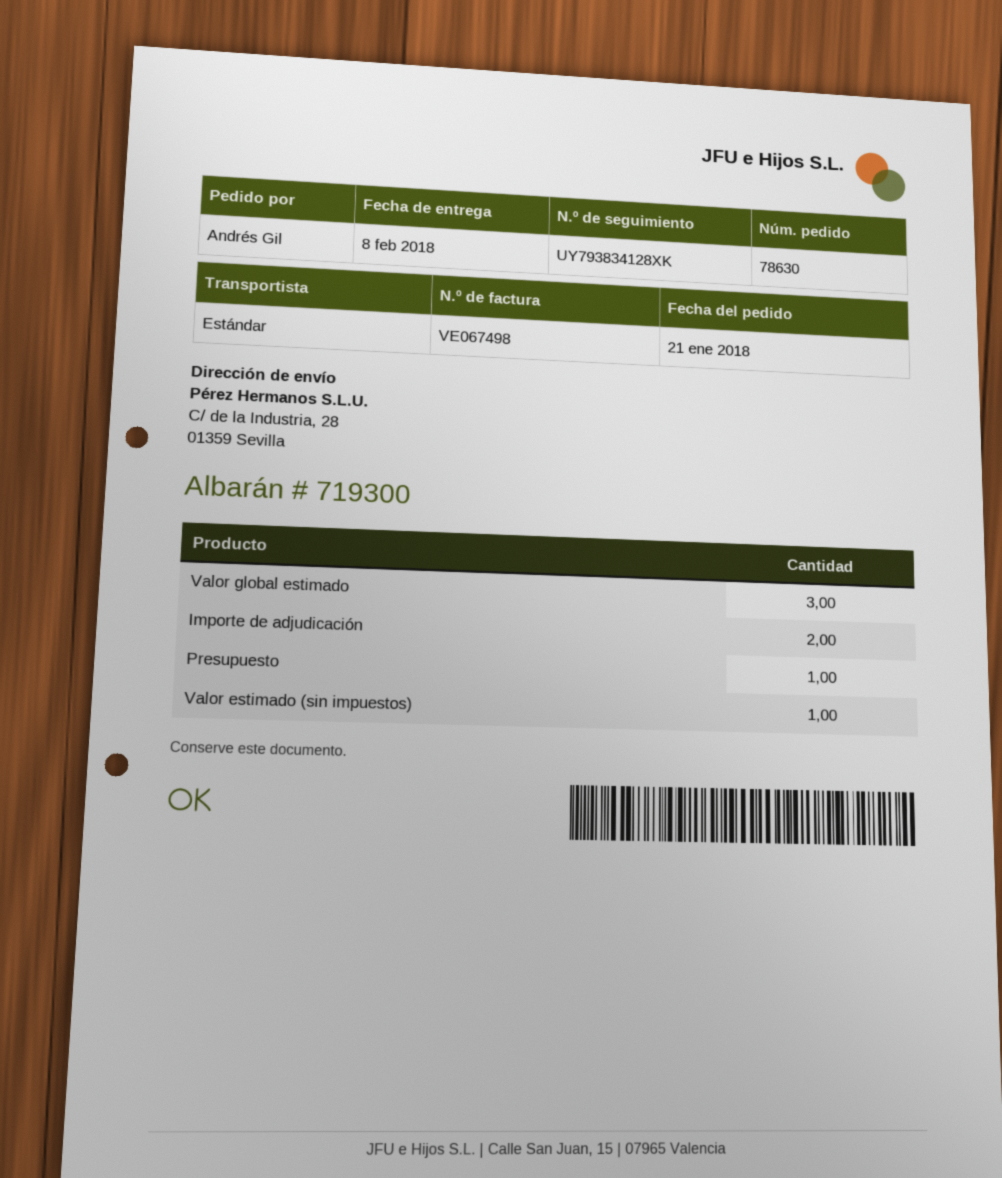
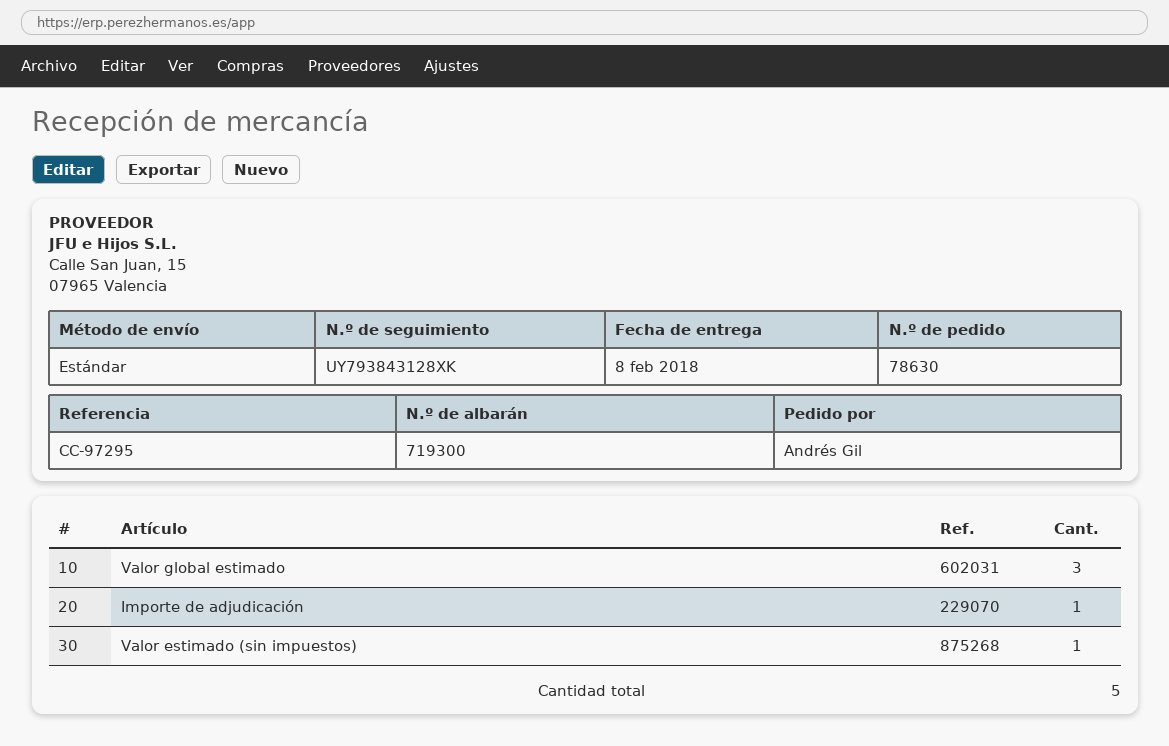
tracking number: UY793834128XK -> UY793843128XK
Importe de adjudicación: 2 -> 1
Presupuesto: 1 -> none

